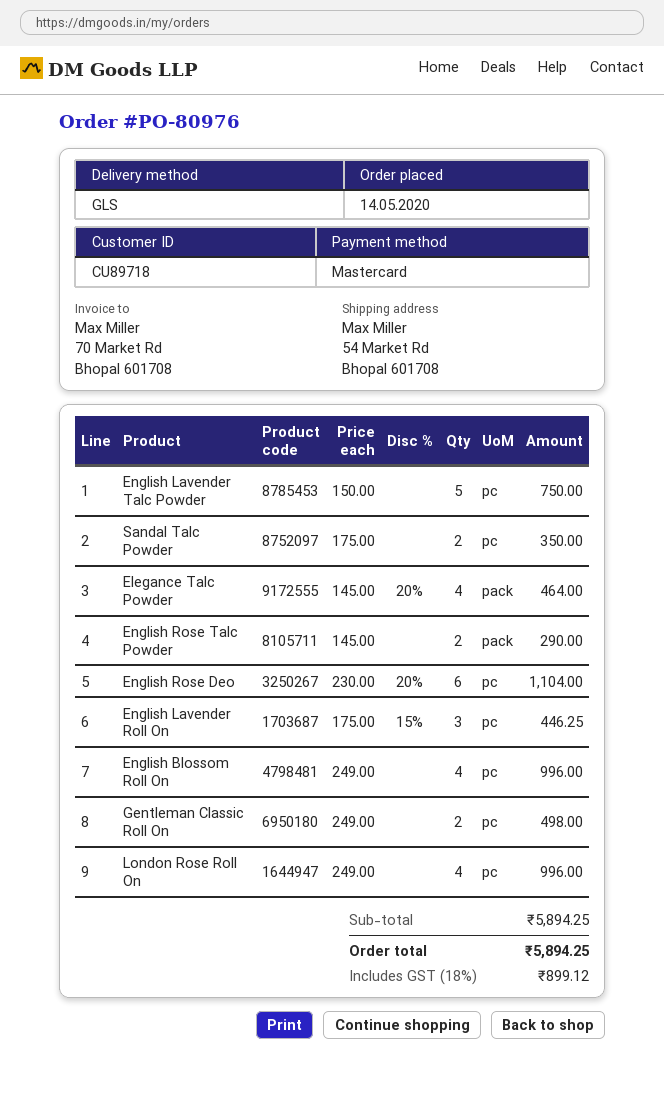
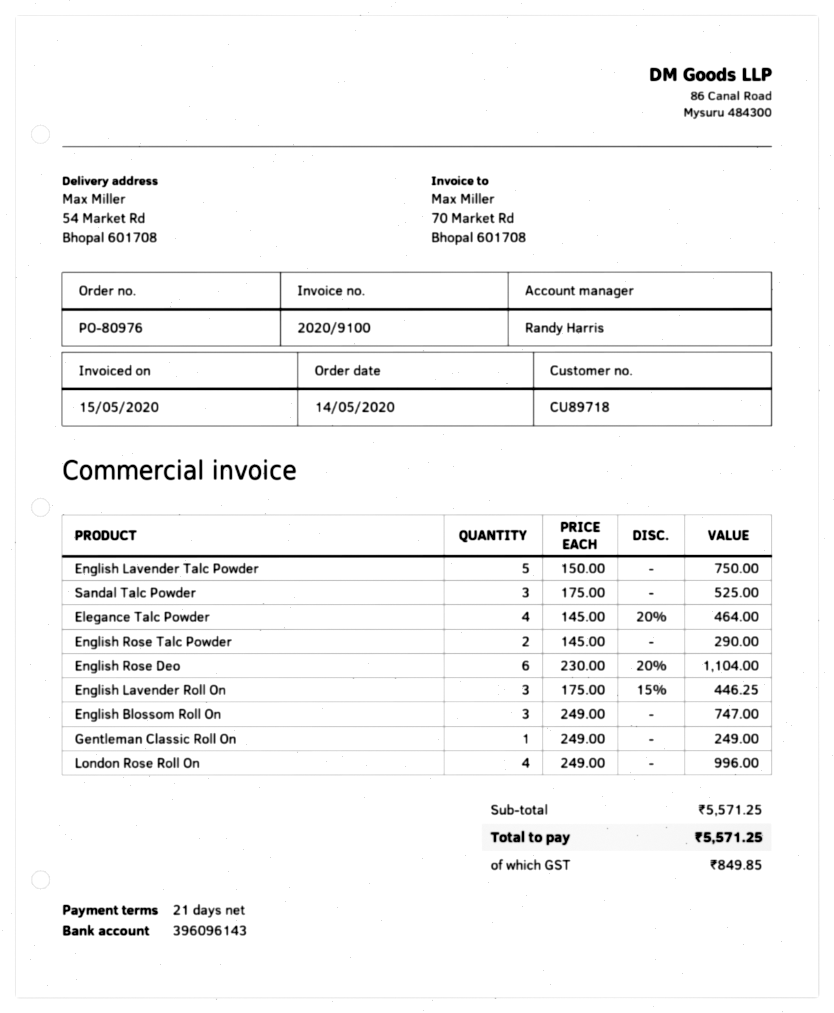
Sandal Talc Powder: 2 x 175.00 = 350.00 -> 3 x 175.00 = 525.00
English Blossom Roll On: 4 x 249.00 = 996.00 -> 3 x 249.00 = 747.00
Gentleman Classic Roll On: 2 x 249.00 = 498.00 -> 1 x 249.00 = 249.00
subtotal: 5894.25 -> 5571.25
tax: 899.12 -> 849.85
total: 5894.25 -> 5571.25

